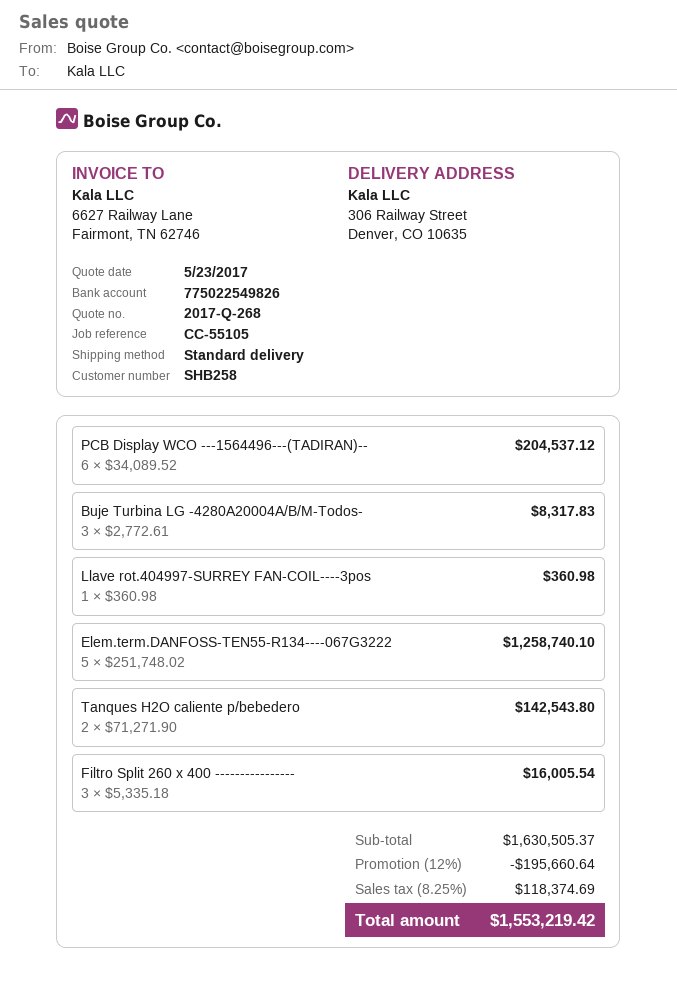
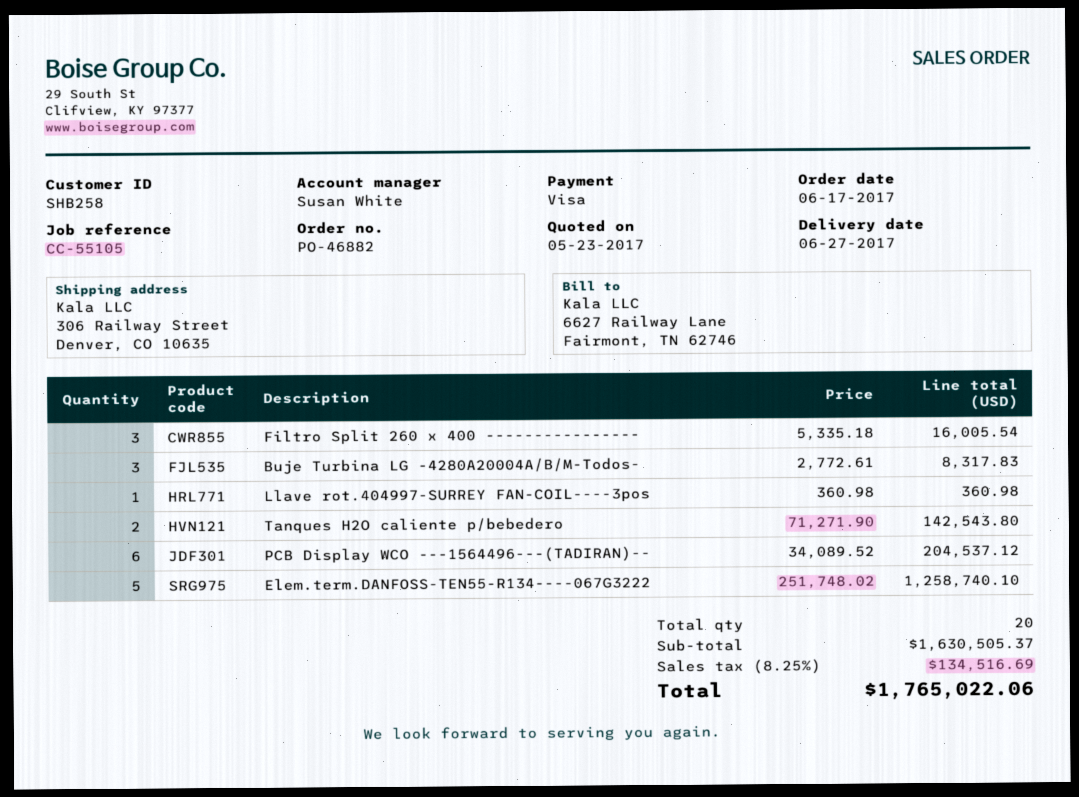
discount: 12% = 195660.64 -> none
tax: 8.25% = 118374.69 -> 8.25% = 134516.69
total: 1553219.42 -> 1765022.06

